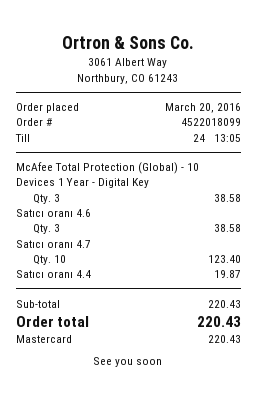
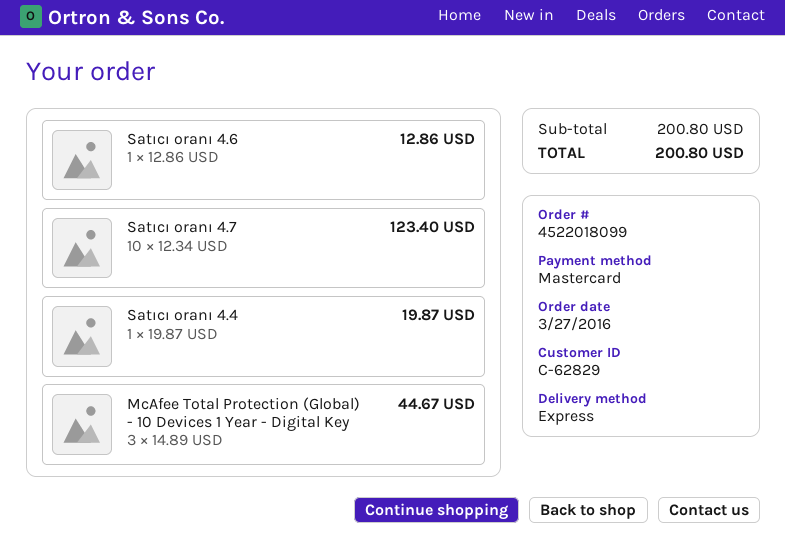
order date: 2016-03-20 -> 2016-03-27
McAfee Total Protection (Global) - 10 Devices 1 Year - Digital Key: 3 for 38.58 -> 3 for 44.67
Satıcı oranı 4.6: 3 for 38.58 -> 1 for 12.86
subtotal: 220.43 -> 200.80
total: 220.43 -> 200.80

